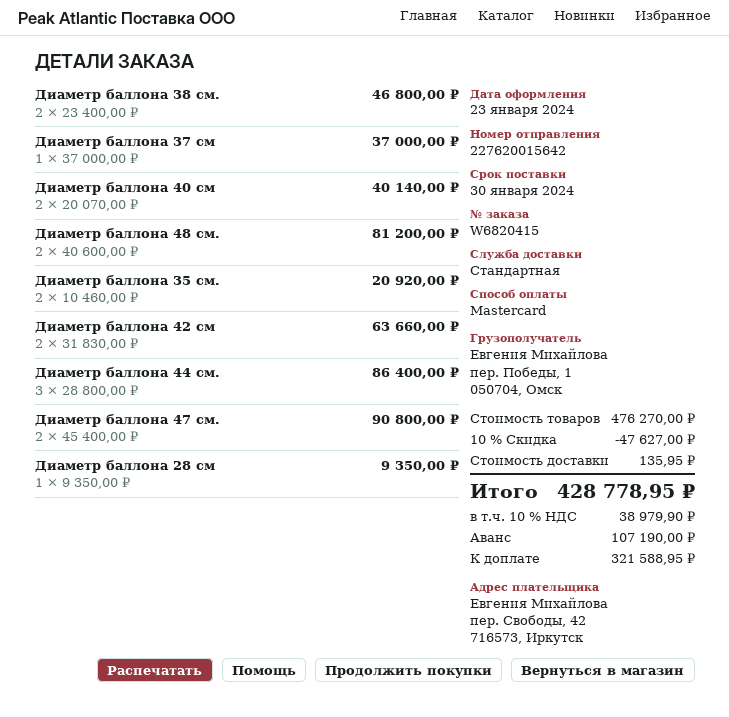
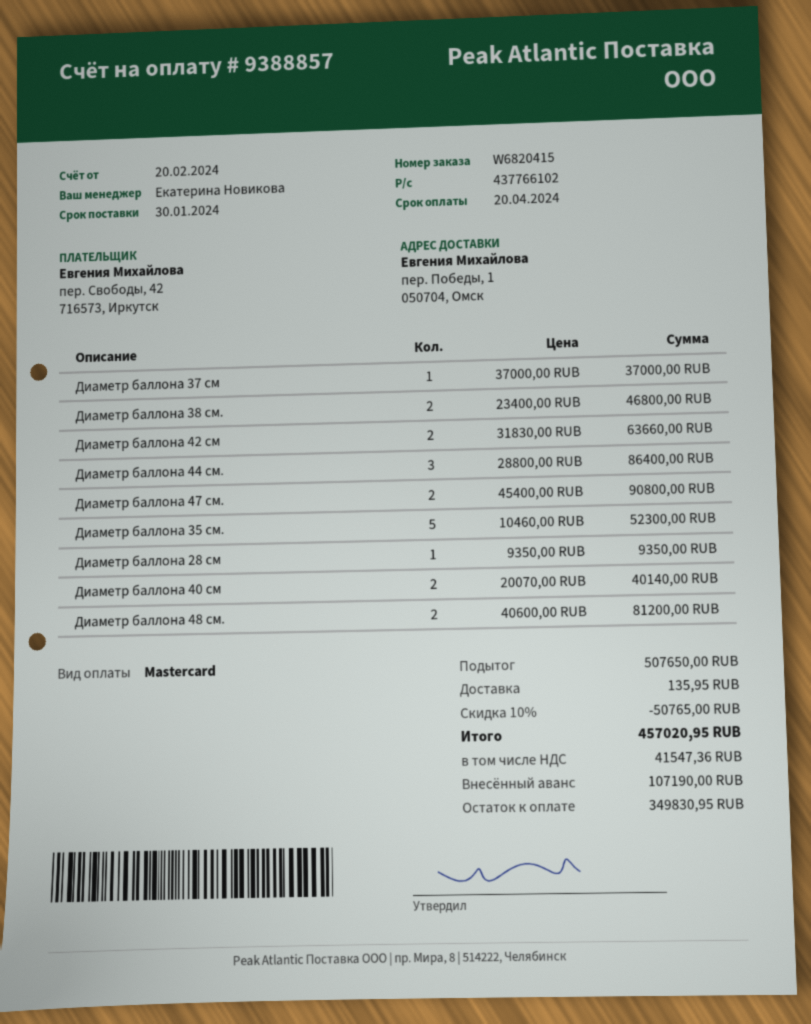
Диаметр баллона 35 см.: 2 x 10460.00 = 20920.00 -> 5 x 10460.00 = 52300.00
subtotal: 476270.00 -> 507650.00
discount: 10% = 47627.00 -> 10% = 50765.00
tax: 38979.90 -> 41547.36
total: 428778.95 -> 457020.95
balance: 321588.95 -> 349830.95

